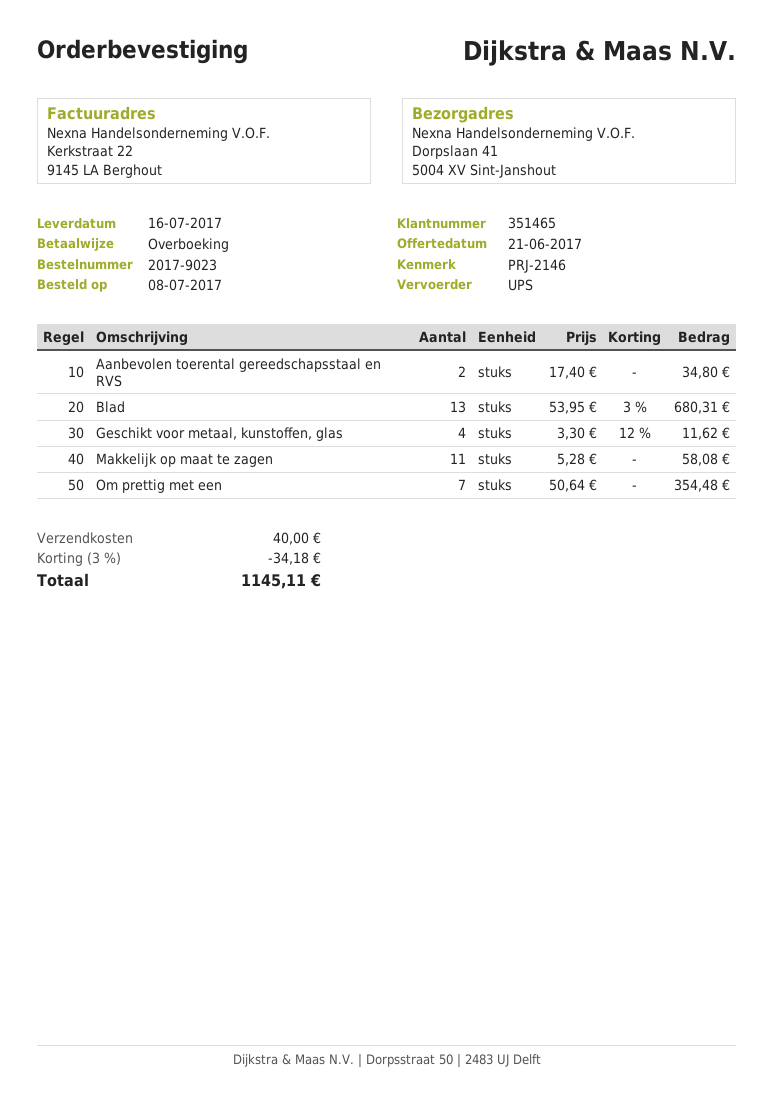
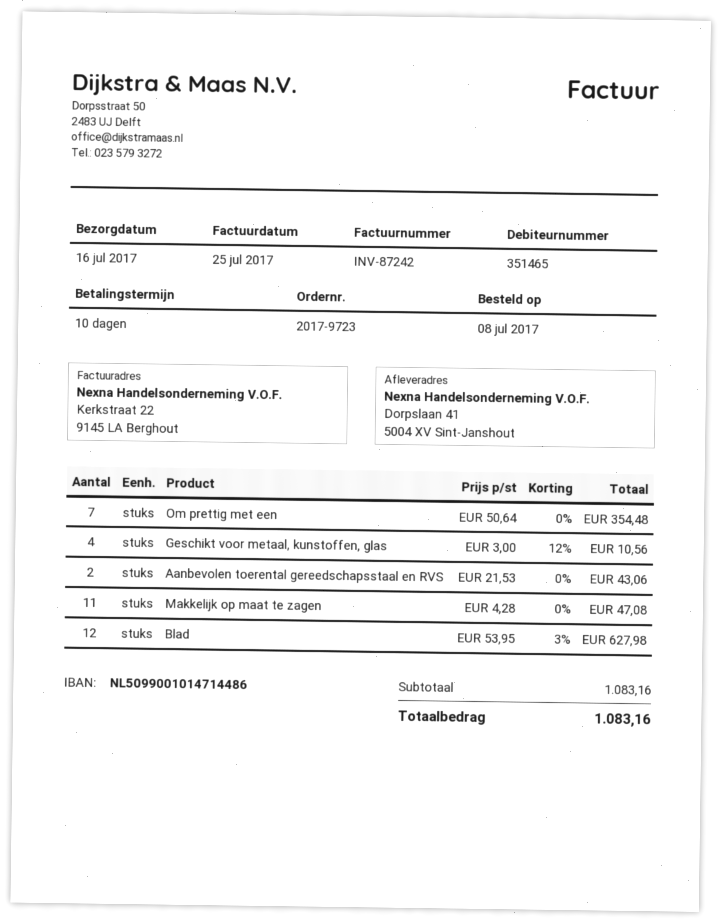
order number: 2017-9023 -> 2017-9723
Aanbevolen toerental gereedschapsstaal en RVS: 2 x 17.40 = 34.80 -> 2 x 21.53 = 43.06
Blad: 13 x 53.95 - 3% = 680.31 -> 12 x 53.95 - 3% = 627.98
Geschikt voor metaal, kunstoffen, glas: 4 x 3.30 - 12% = 11.62 -> 4 x 3.00 - 12% = 10.56
Makkelijk op maat te zagen: 11 x 5.28 = 58.08 -> 11 x 4.28 = 47.08
discount: 3% = 34.18 -> none
shipping: 40.00 -> none
total: 1145.11 -> 1083.16

